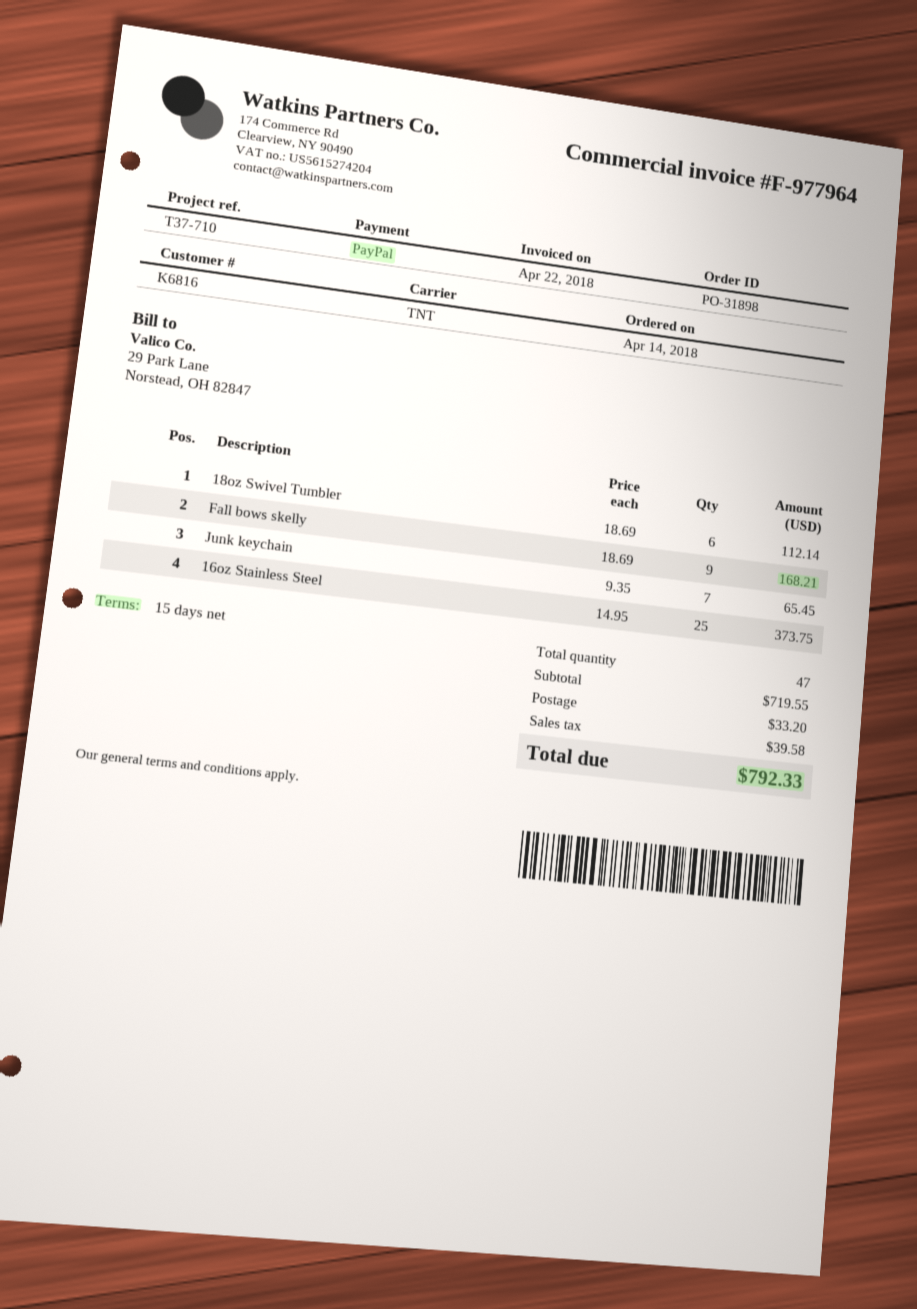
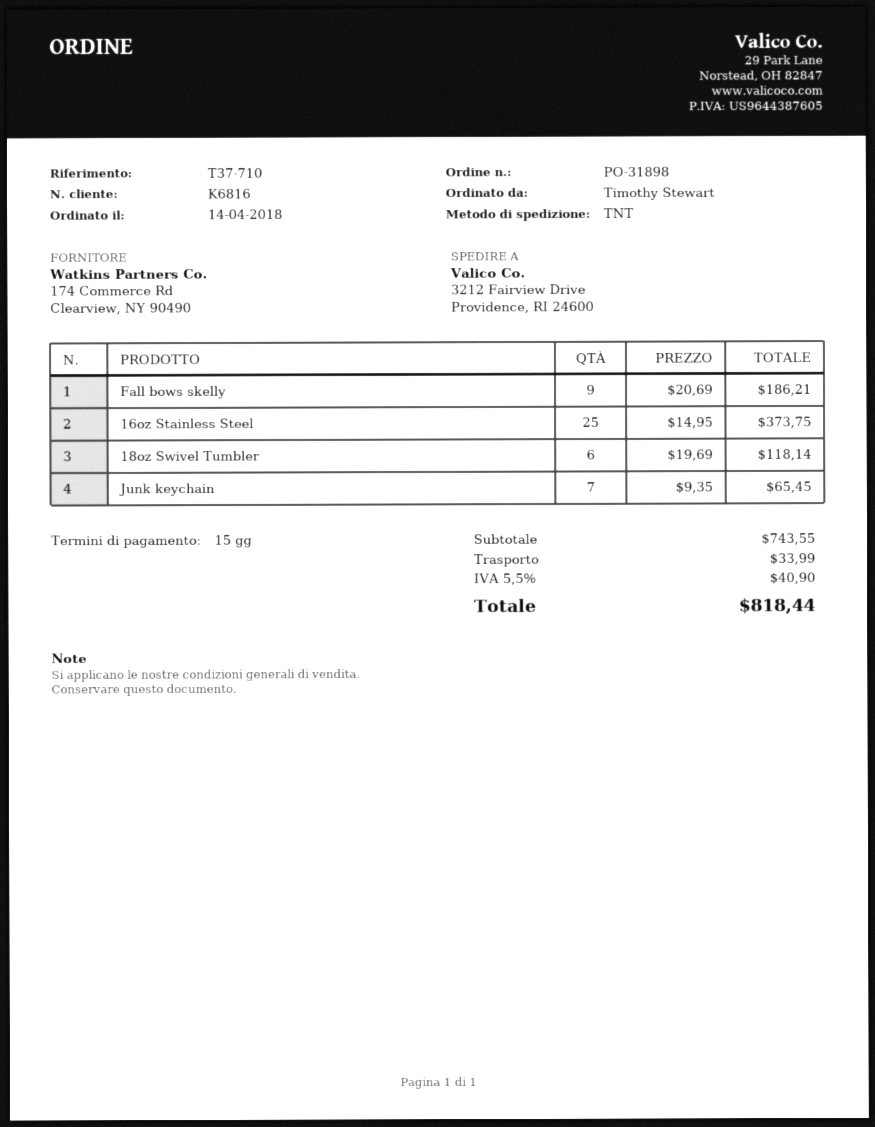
18oz Swivel Tumbler: 6 x 18.69 = 112.14 -> 6 x 19.69 = 118.14
Fall bows skelly: 9 x 18.69 = 168.21 -> 9 x 20.69 = 186.21
subtotal: 719.55 -> 743.55
shipping: 33.20 -> 33.99
tax: 39.58 -> 40.90
total: 792.33 -> 818.44

